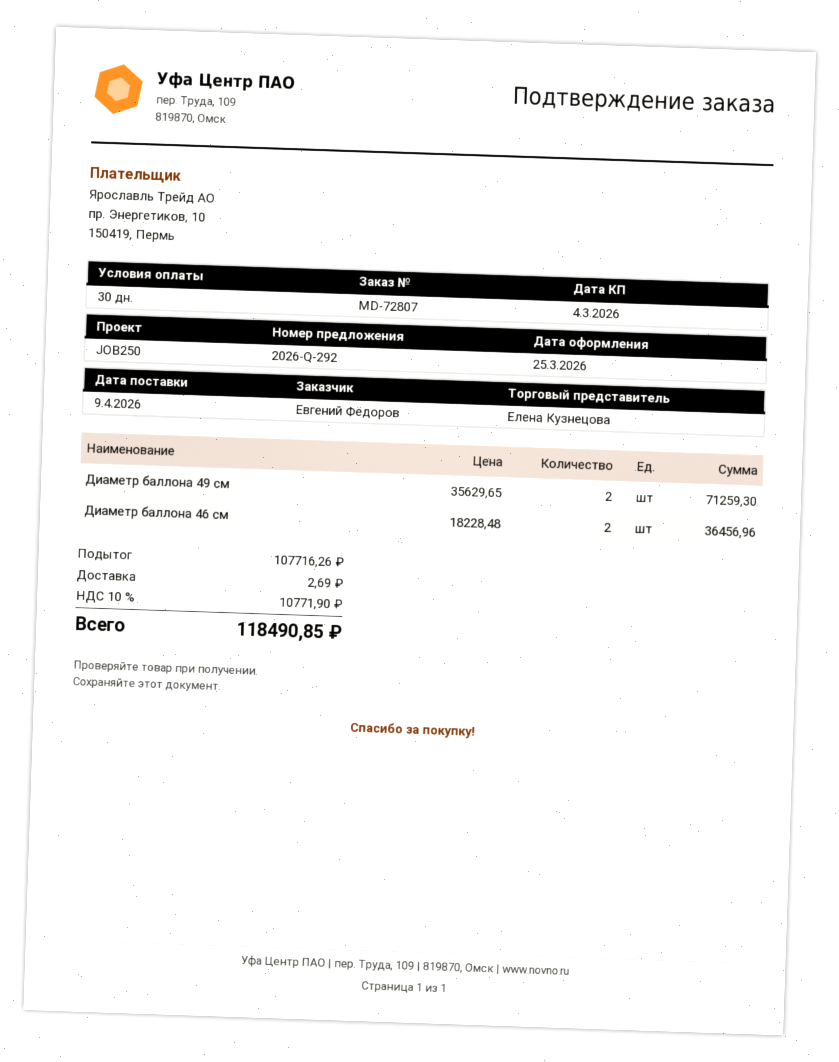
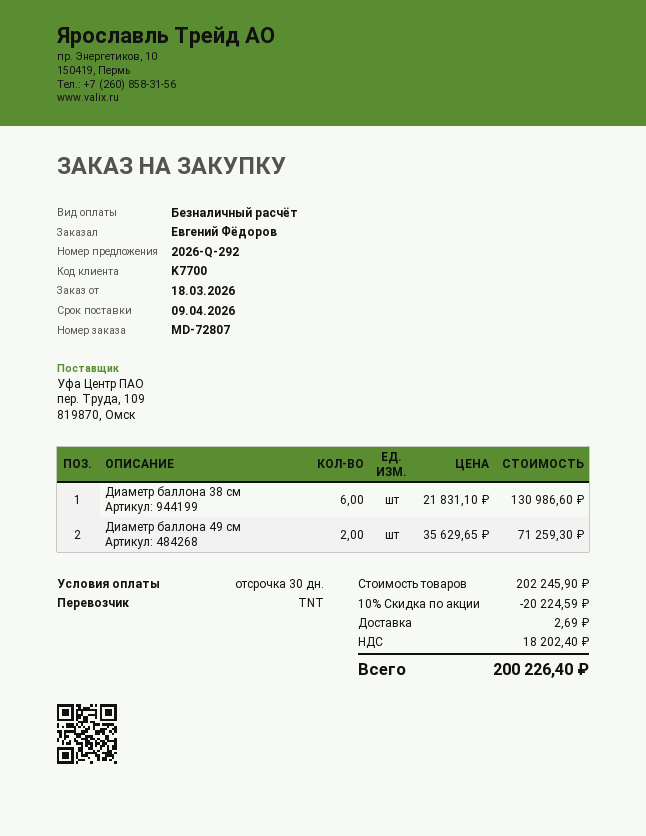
order date: 2026-03-25 -> 2026-03-18
Диаметр баллона 46 см: 2 x 18228.48 = 36456.96 -> none
Диаметр баллона 38 см: none -> 6 x 21831.10 = 130986.60
subtotal: 107716.26 -> 202245.90
discount: none -> 10% = 20224.59
tax: 10771.90 -> 18202.40
total: 118490.85 -> 200226.40

